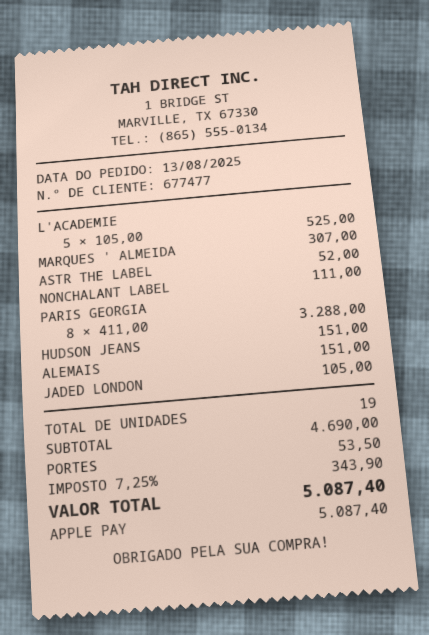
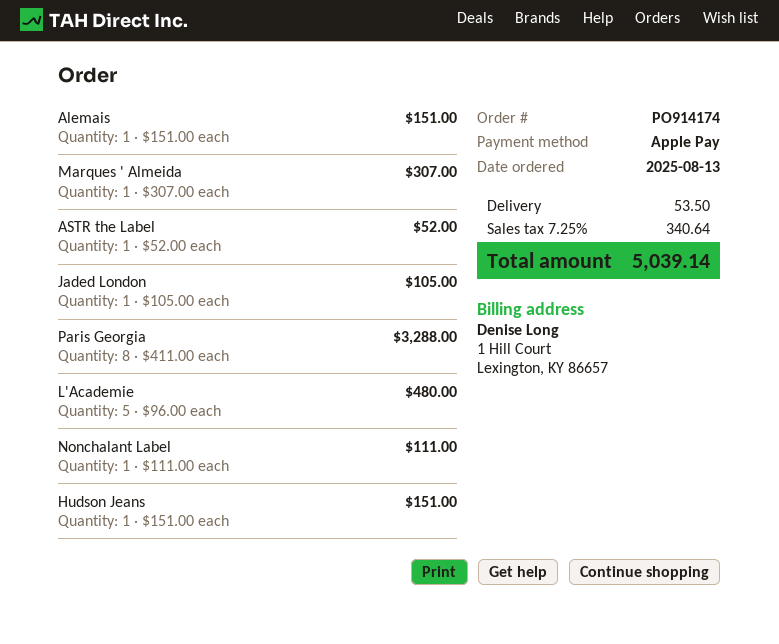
L'ACADEMIE: 5 x 105.00 = 525.00 -> 5 x 96.00 = 480.00
tax: 7.25% = 343.90 -> 7.25% = 340.64
total: 5087.40 -> 5039.14

